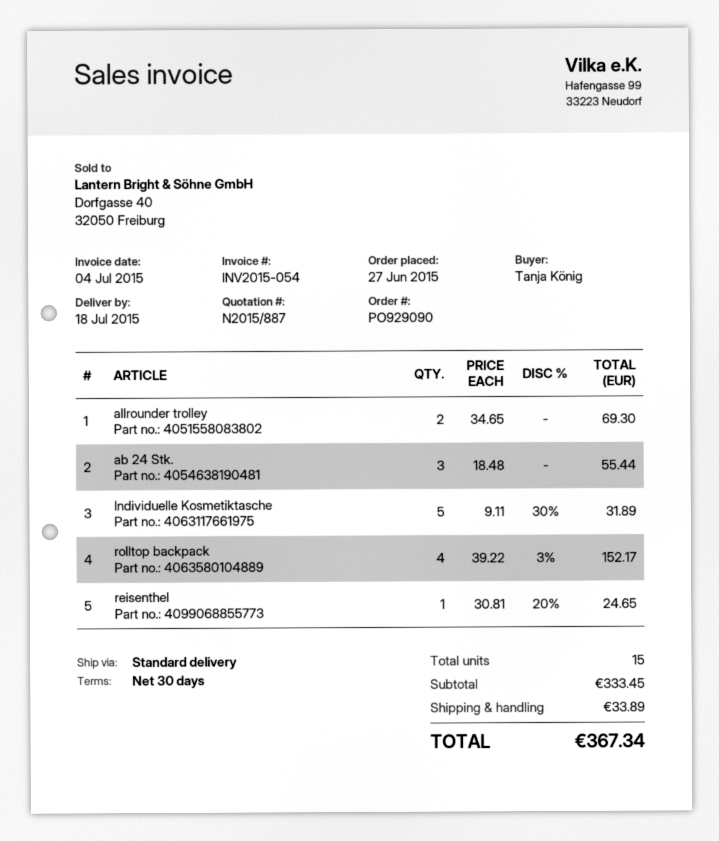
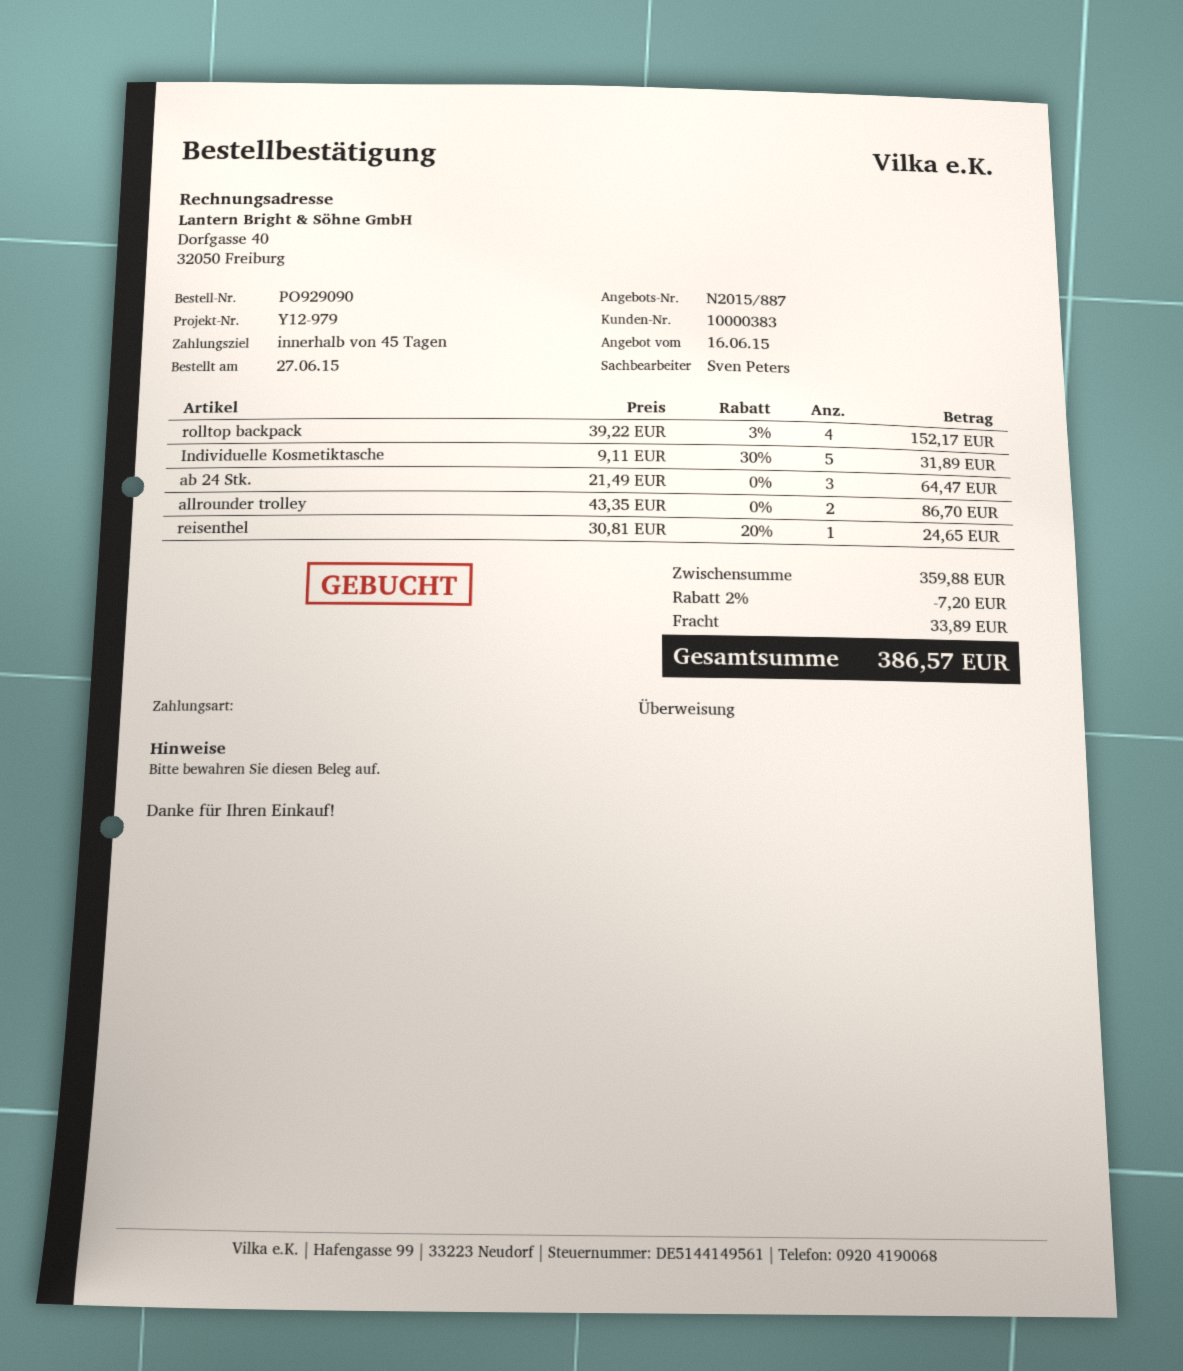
payment terms: 30 days -> 45 days
allrounder trolley: 2 x 34.65 = 69.30 -> 2 x 43.35 = 86.70
ab 24 Stk.: 3 x 18.48 = 55.44 -> 3 x 21.49 = 64.47
subtotal: 333.45 -> 359.88
discount: none -> 2% = 7.20
total: 367.34 -> 386.57

